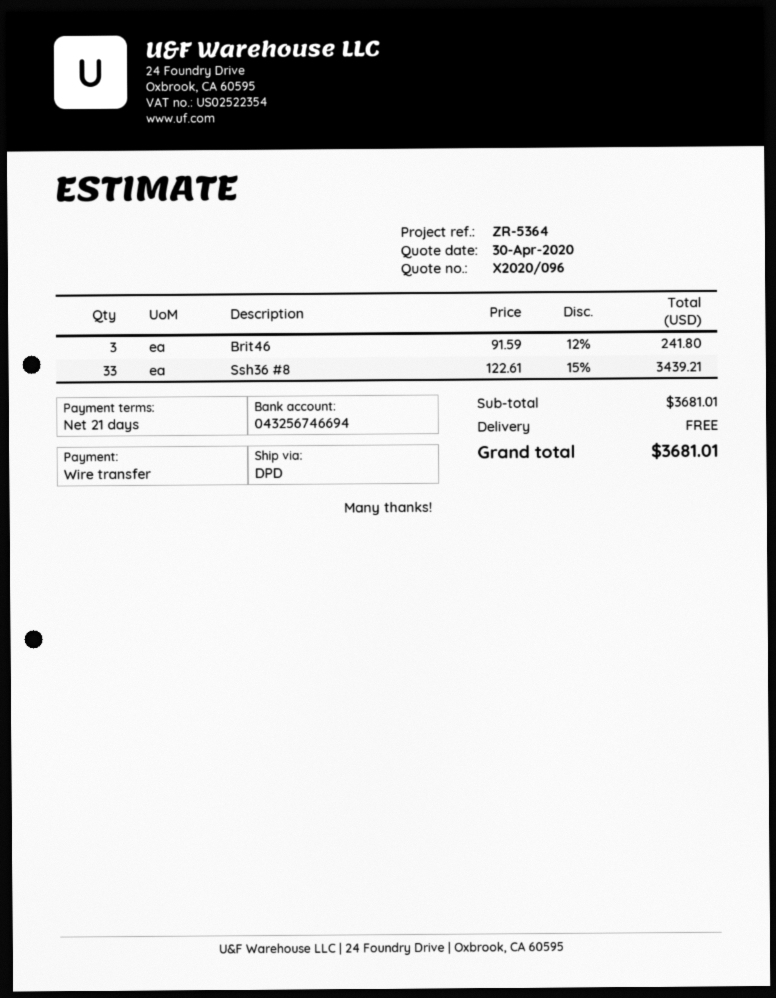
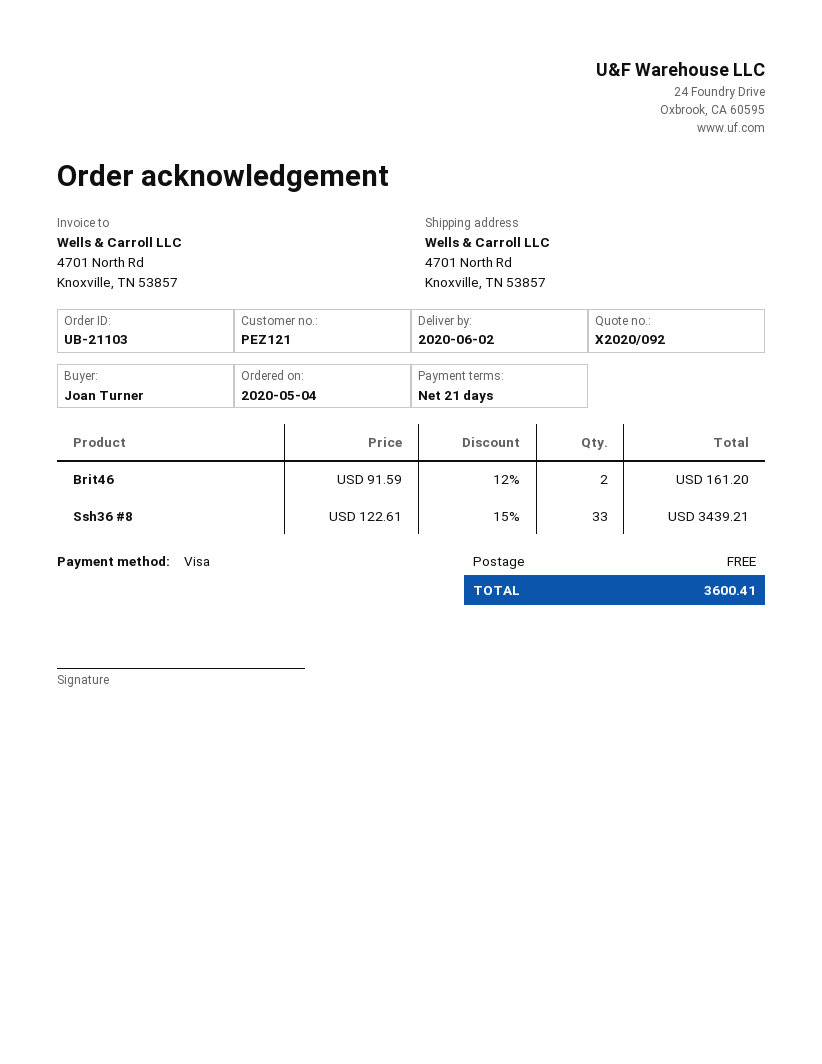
quote number: X2020/096 -> X2020/092
payment method: bank transfer -> Visa
Brit46: 3 x 91.59 - 12% = 241.80 -> 2 x 91.59 - 12% = 161.20
total: 3681.01 -> 3600.41

